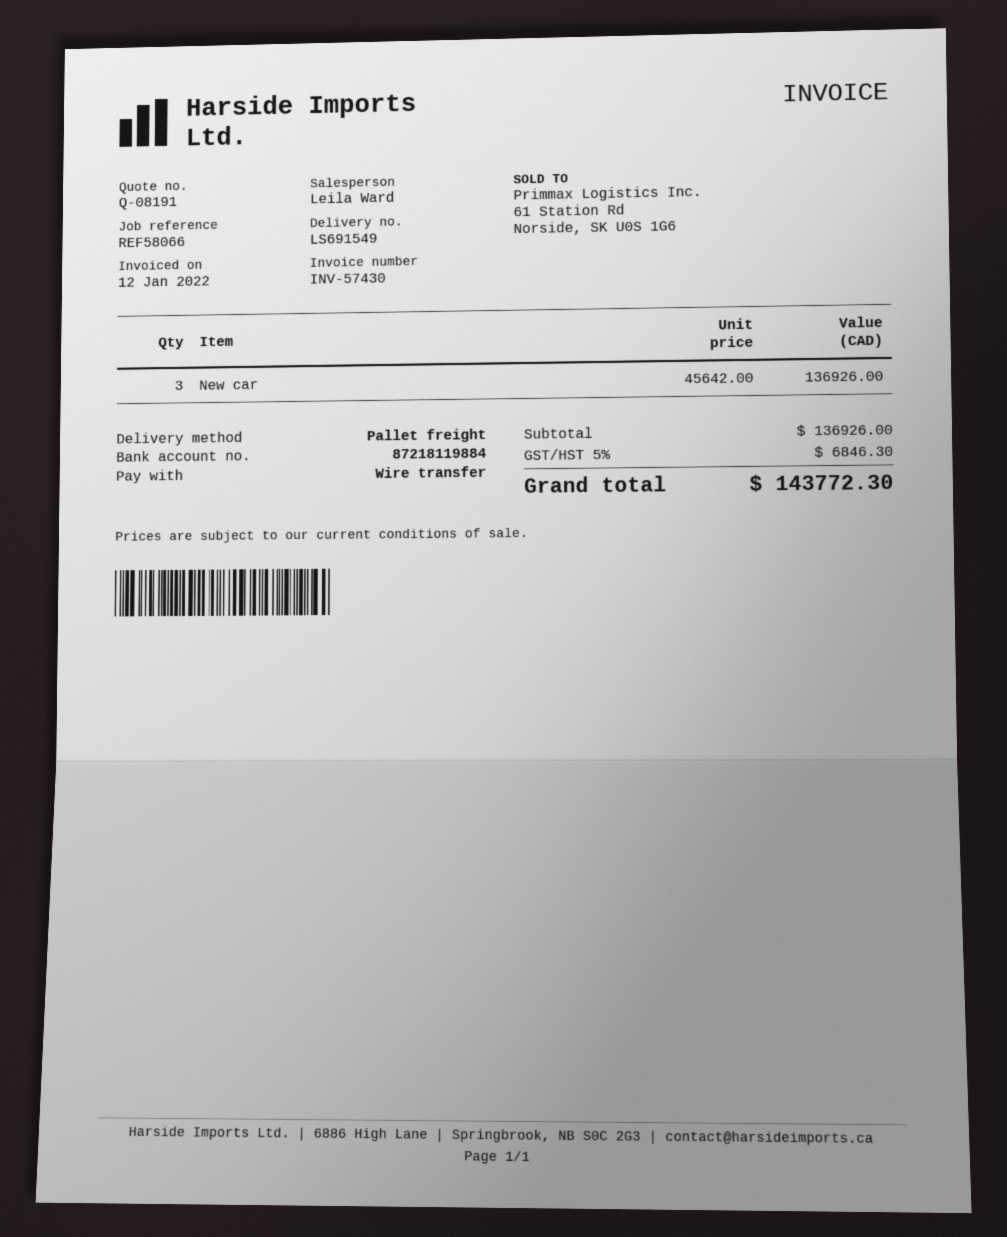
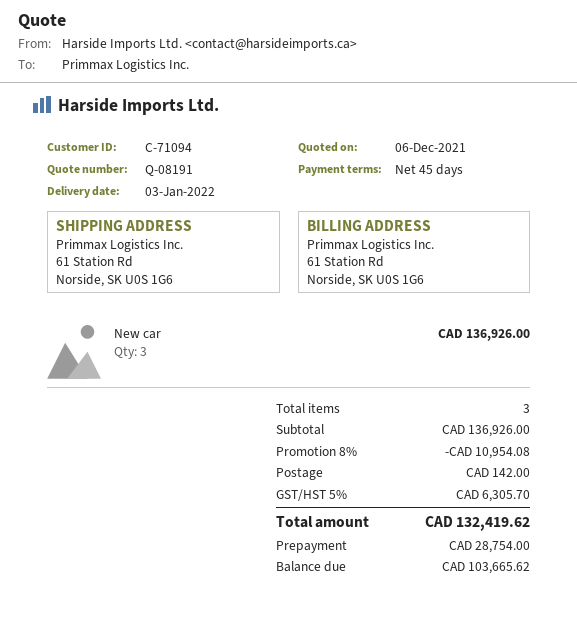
discount: none -> 8% = 10954.08
shipping: none -> 142.00
tax: 5% = 6846.30 -> 5% = 6305.70
total: 143772.30 -> 132419.62

